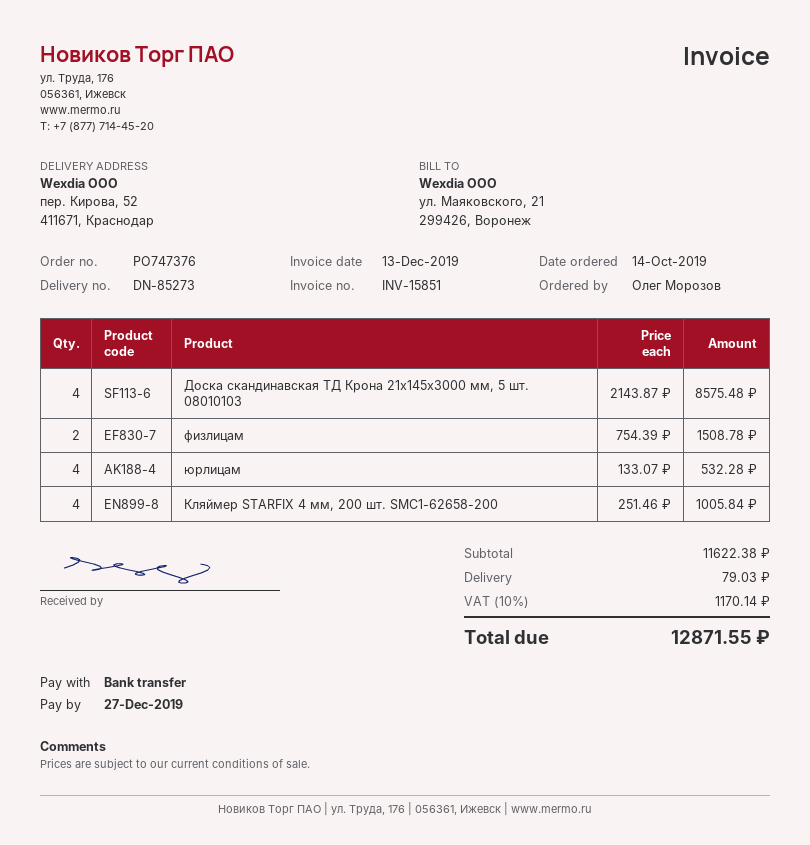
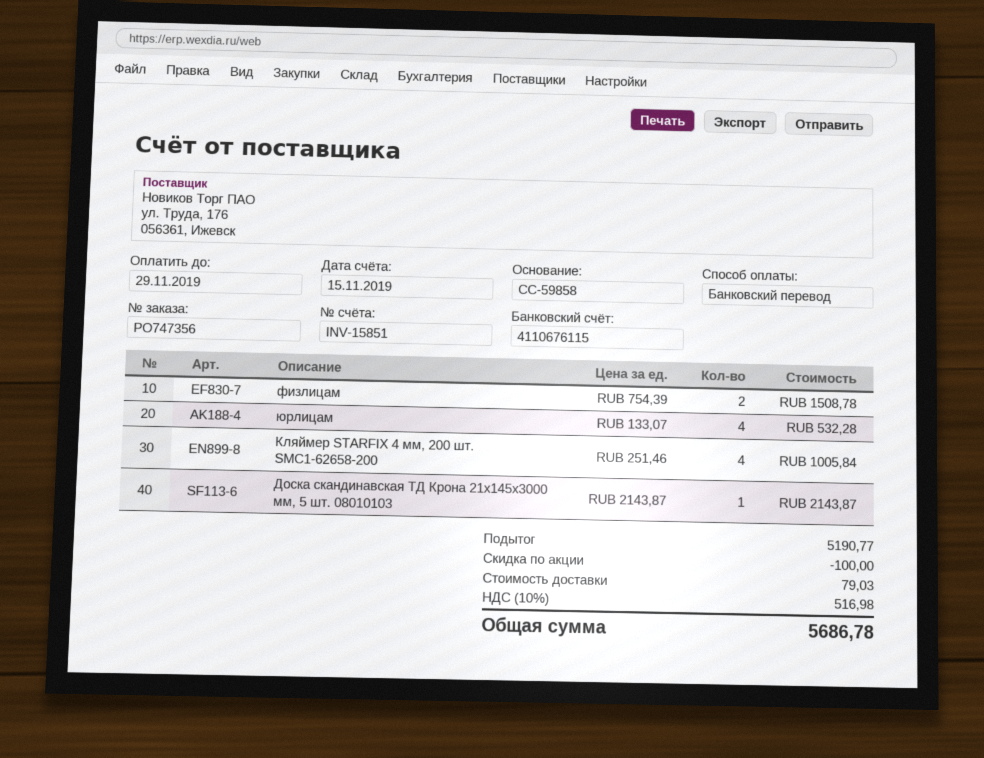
order number: PO747376 -> PO747356
invoice date: 2019-12-13 -> 2019-11-15
due date: 2019-12-27 -> 2019-11-29
Доска скандинавская ТД Крона 21х145х3000 мм, 5 шт. 08010103: 4 x 2143.87 = 8575.48 -> 1 x 2143.87 = 2143.87
subtotal: 11622.38 -> 5190.77
discount: none -> 100.00
tax: 10% = 1170.14 -> 10% = 516.98
total: 12871.55 -> 5686.78

